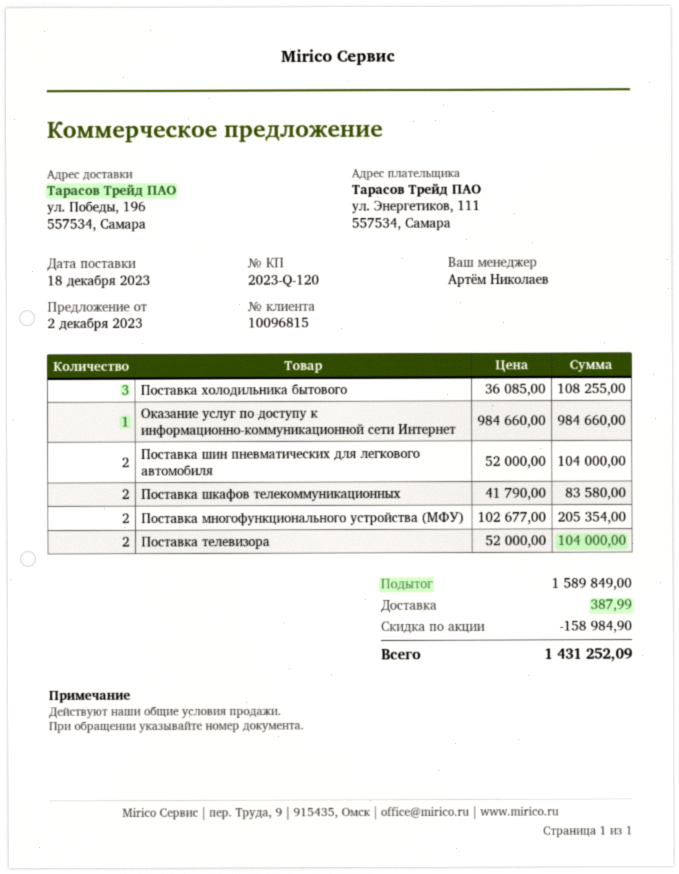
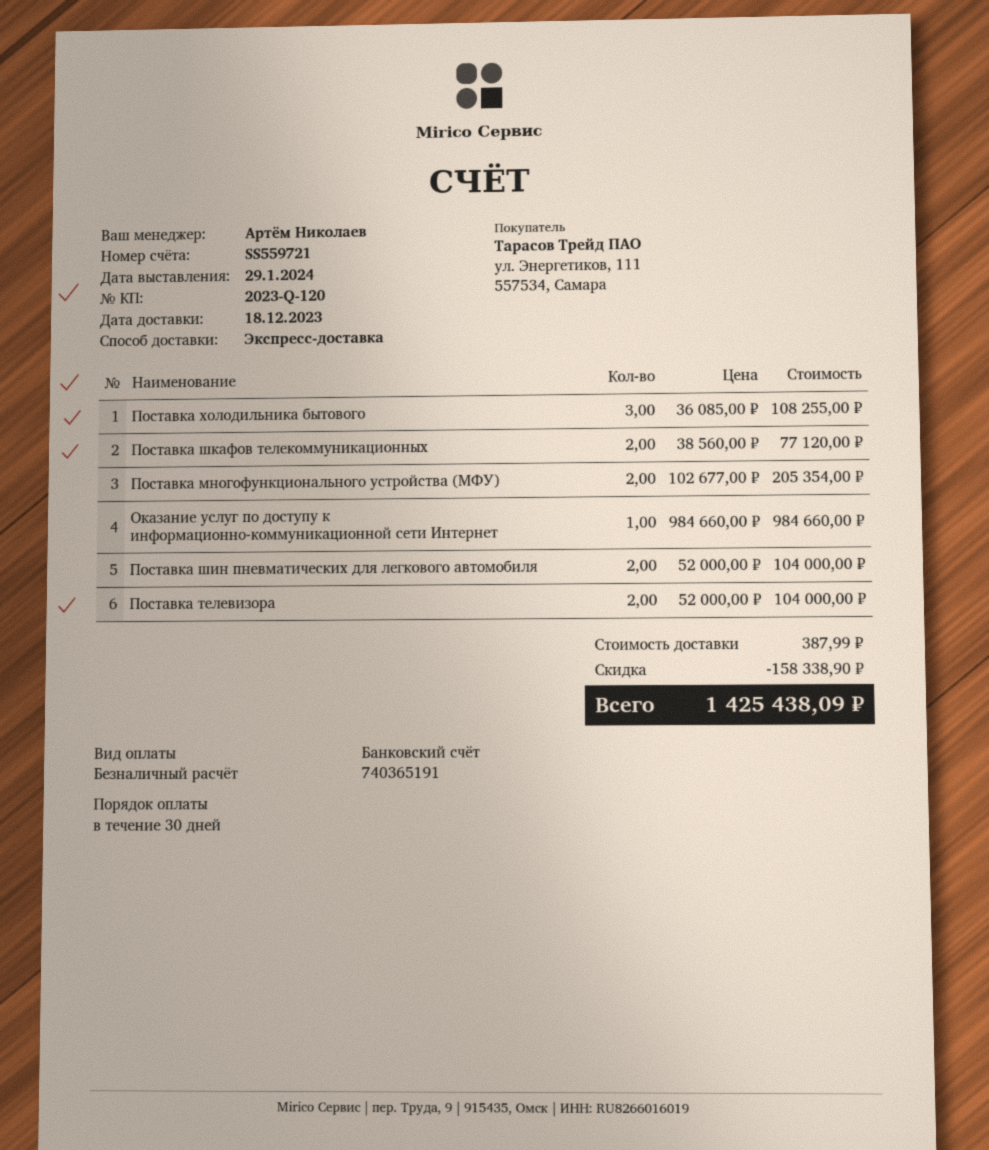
Поставка шкафов телекоммуникационных: 2 x 41790.00 = 83580.00 -> 2 x 38560.00 = 77120.00
discount: 158984.90 -> 158338.90
total: 1431252.09 -> 1425438.09

